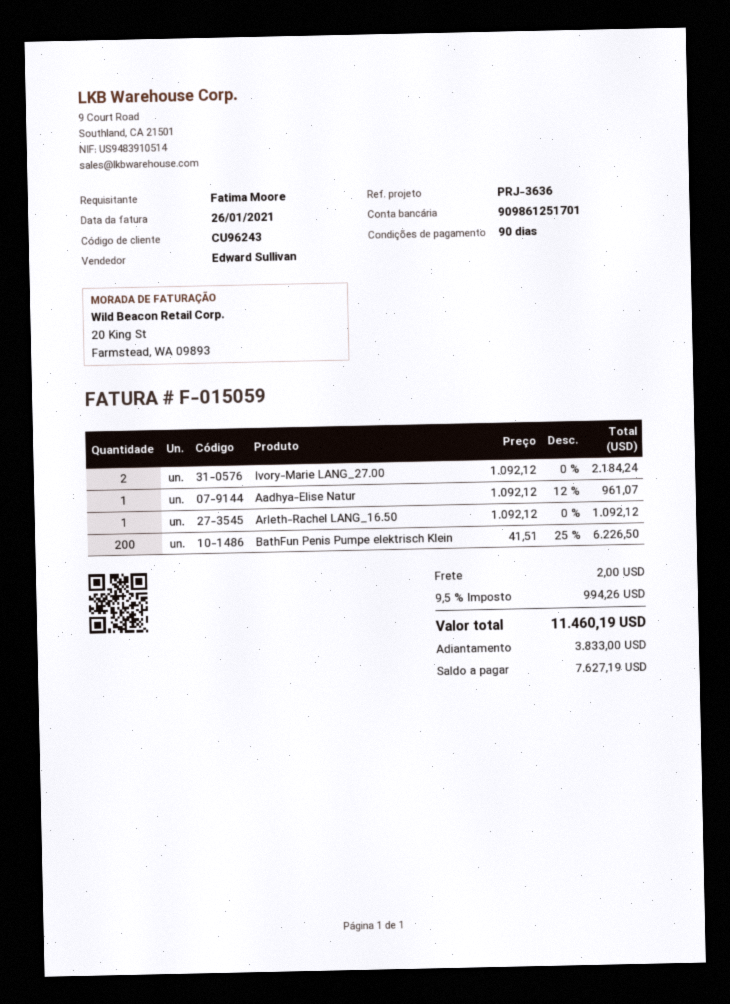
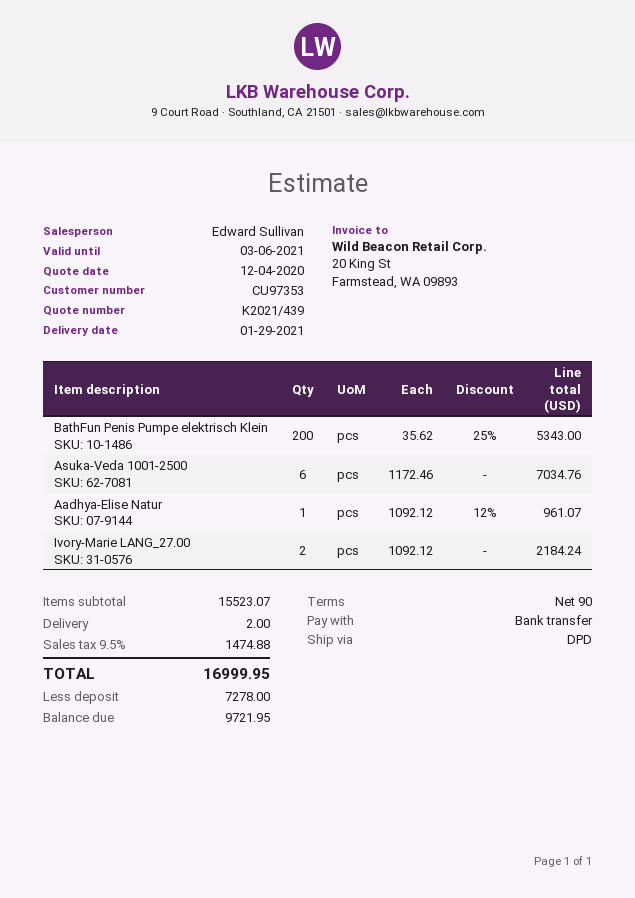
customer number: CU96243 -> CU97353
Arleth-Rachel LANG_16.50: 1 x 1092.12 = 1092.12 -> none
BathFun Penis Pumpe elektrisch Klein: 200 x 41.51 - 25% = 6226.50 -> 200 x 35.62 - 25% = 5343.00
Asuka-Veda 1001-2500: none -> 6 x 1172.46 = 7034.76
tax: 9.5% = 994.26 -> 9.5% = 1474.88
total: 11460.19 -> 16999.95
deposit: 3833.00 -> 7278.00
balance: 7627.19 -> 9721.95

